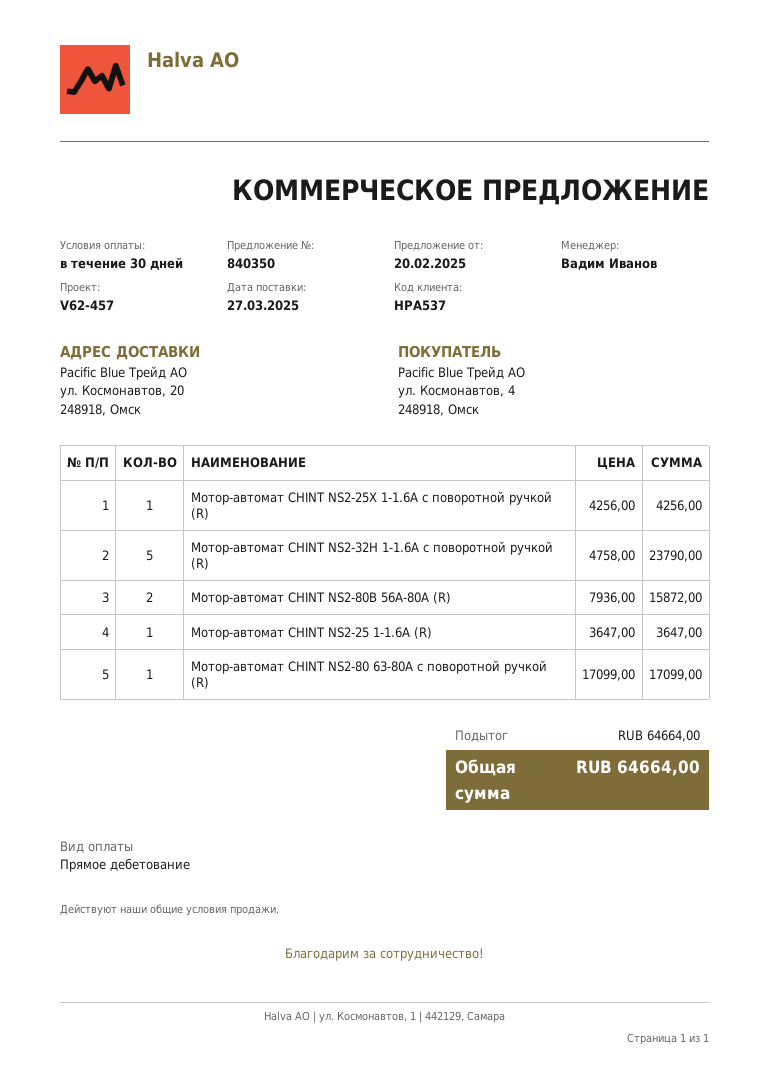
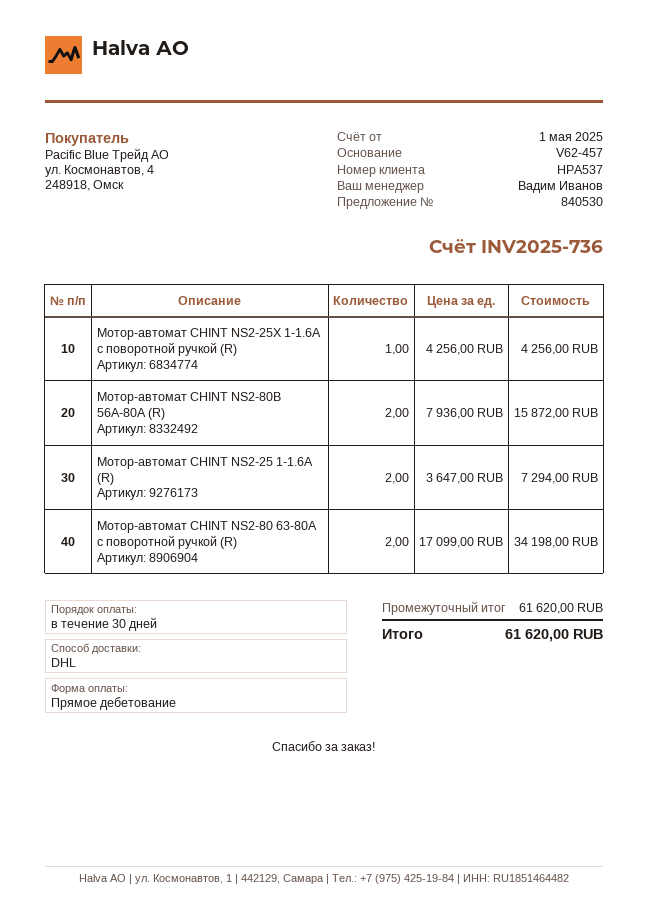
quote number: 840350 -> 840530
Мотор-автомат CHINT NS2-32H 1-1.6A с поворотной ручкой (R): 5 x 4758.00 = 23790.00 -> none
Мотор-автомат CHINT NS2-25 1-1.6A (R): 1 x 3647.00 = 3647.00 -> 2 x 3647.00 = 7294.00
Мотор-автомат CHINT NS2-80 63-80A с поворотной ручкой (R): 1 x 17099.00 = 17099.00 -> 2 x 17099.00 = 34198.00
subtotal: 64664.00 -> 61620.00
total: 64664.00 -> 61620.00

